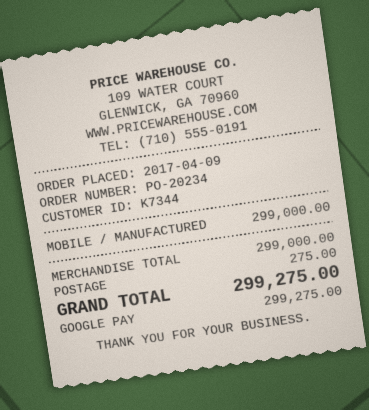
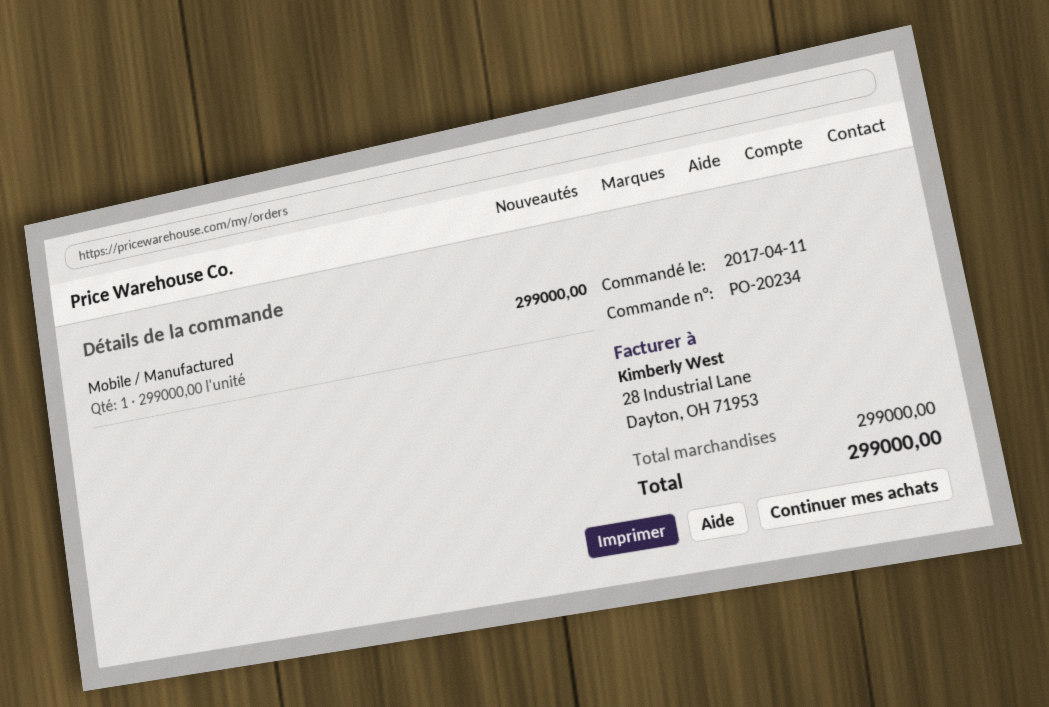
order date: 2017-04-09 -> 2017-04-11
shipping: 275.00 -> none
total: 299275.00 -> 299000.00

